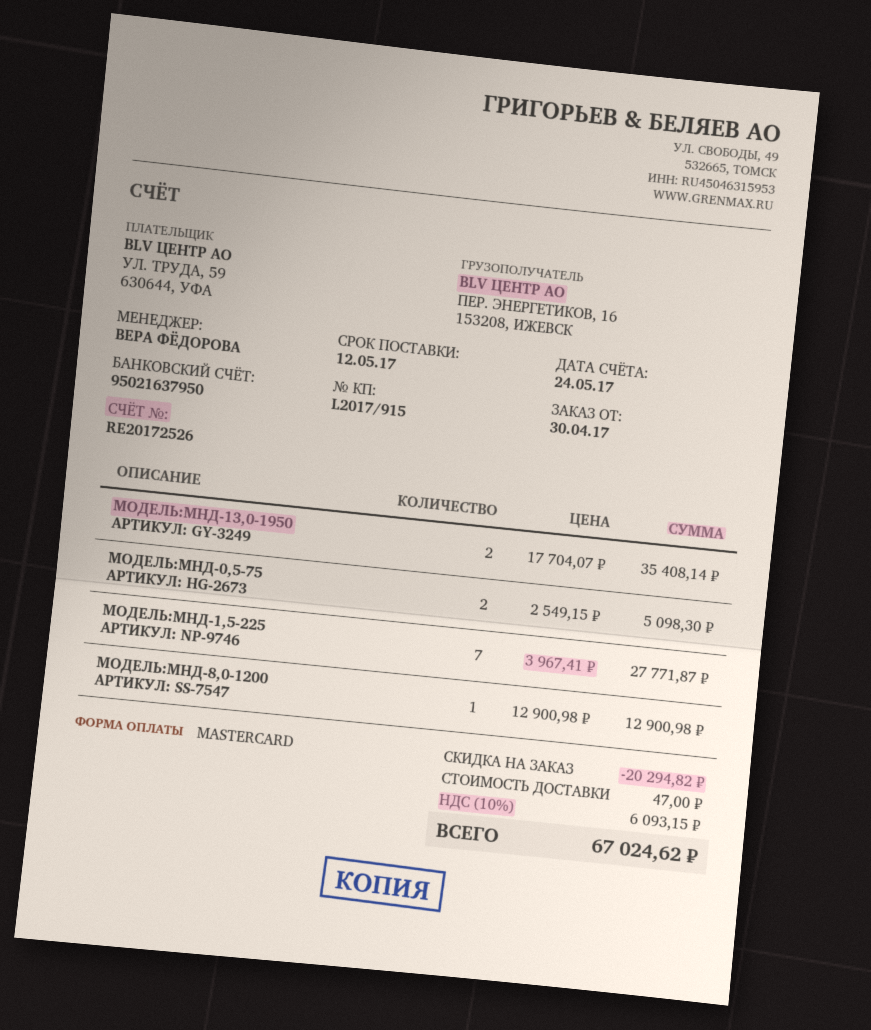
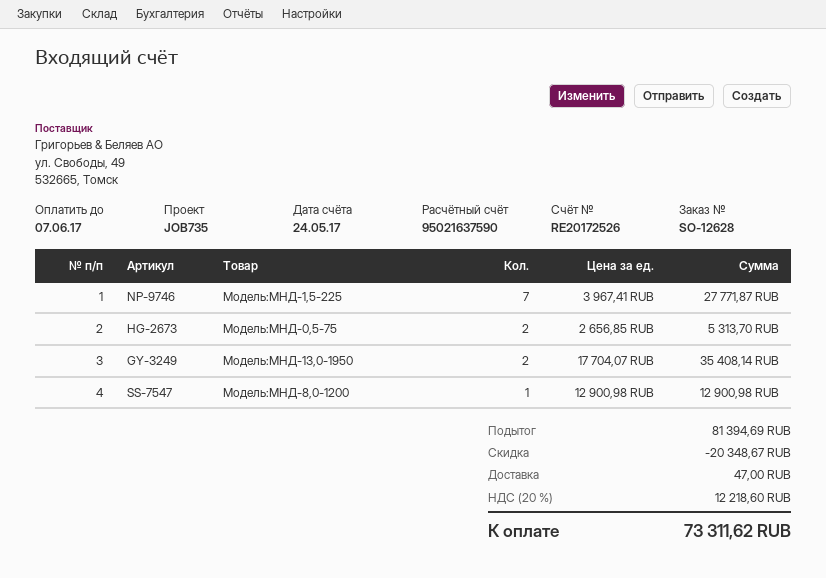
bank account: 95021637950 -> 95021637590
МОДЕЛЬ:МНД-0,5-75: 2 x 2549.15 = 5098.30 -> 2 x 2656.85 = 5313.70
discount: 20294.82 -> 20348.67
tax: 10% = 6093.15 -> 20% = 12218.60
total: 67024.62 -> 73311.62

